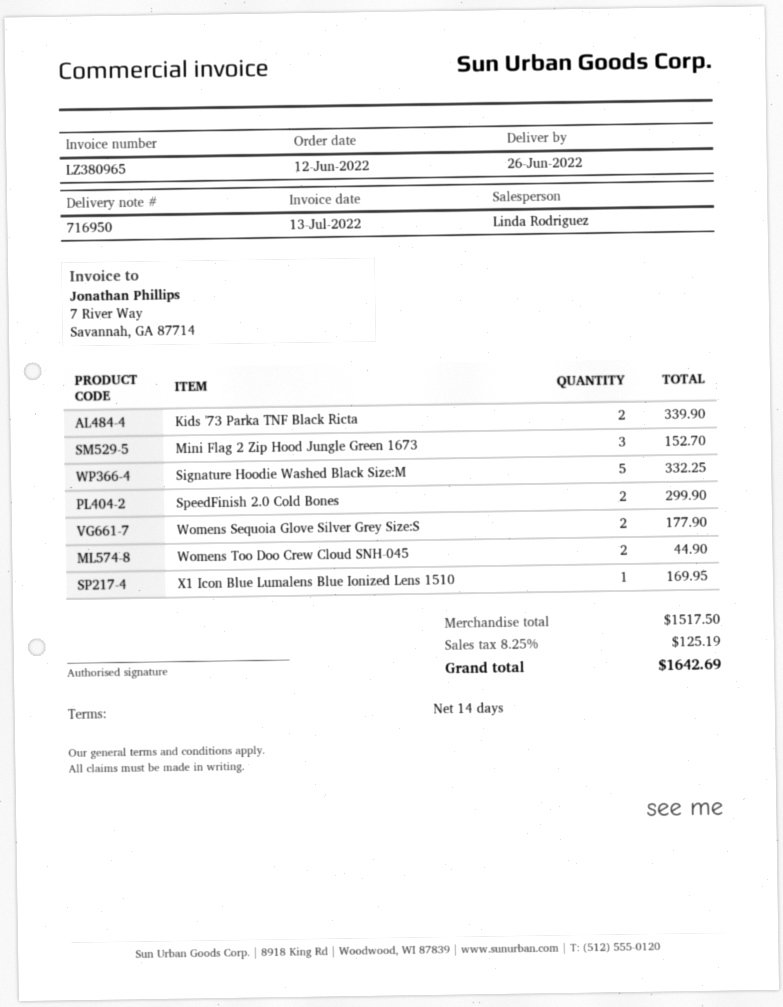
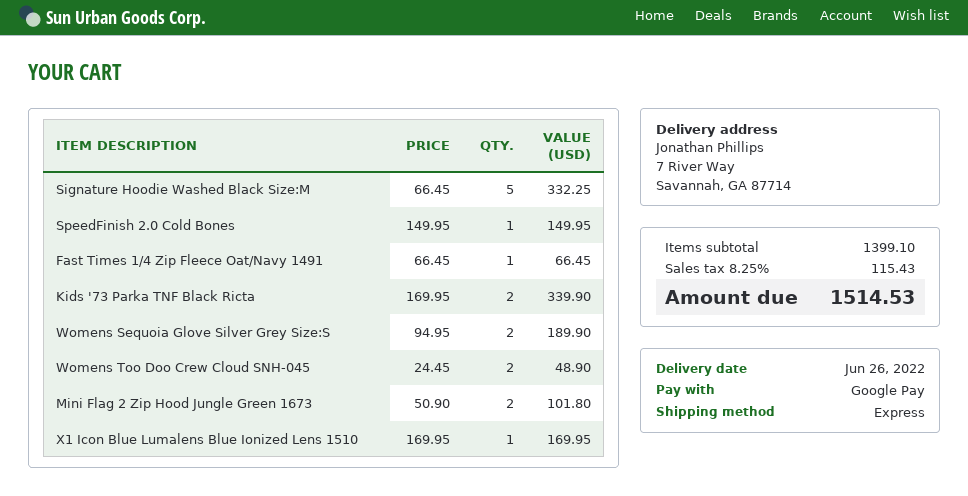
Mini Flag 2 Zip Hood Jungle Green 1673: 3 for 152.70 -> 2 for 101.80
SpeedFinish 2.0 Cold Bones: 2 for 299.90 -> 1 for 149.95
Womens Sequoia Glove Silver Grey Size:S: 2 for 177.90 -> 2 for 189.90
Womens Too Doo Crew Cloud SNH-045: 2 for 44.90 -> 2 for 48.90
Fast Times 1/4 Zip Fleece Oat/Navy 1491: none -> 1 for 66.45
subtotal: 1517.50 -> 1399.10
tax: 8.25% = 125.19 -> 8.25% = 115.43
total: 1642.69 -> 1514.53

